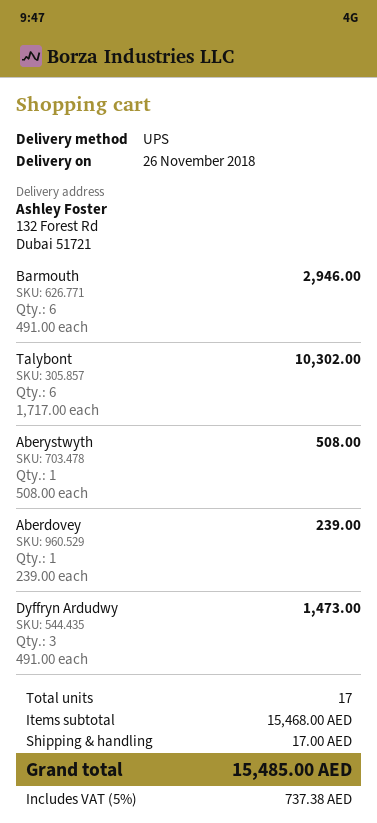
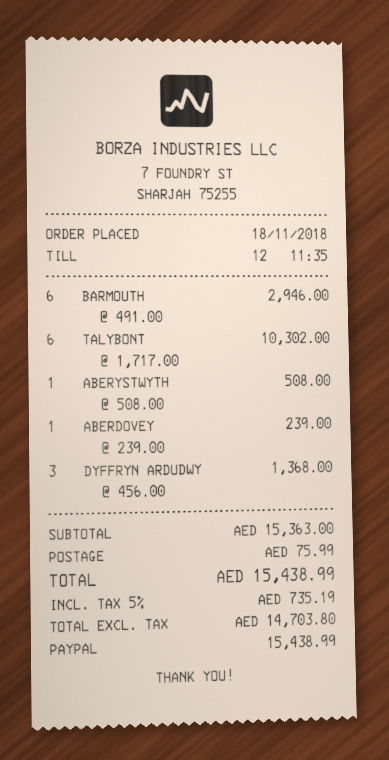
Dyffryn Ardudwy: 3 x 491.00 = 1473.00 -> 3 x 456.00 = 1368.00
subtotal: 15468.00 -> 15363.00
shipping: 17.00 -> 75.99
tax: 5% = 737.38 -> 5% = 735.19
total: 15485.00 -> 15438.99

